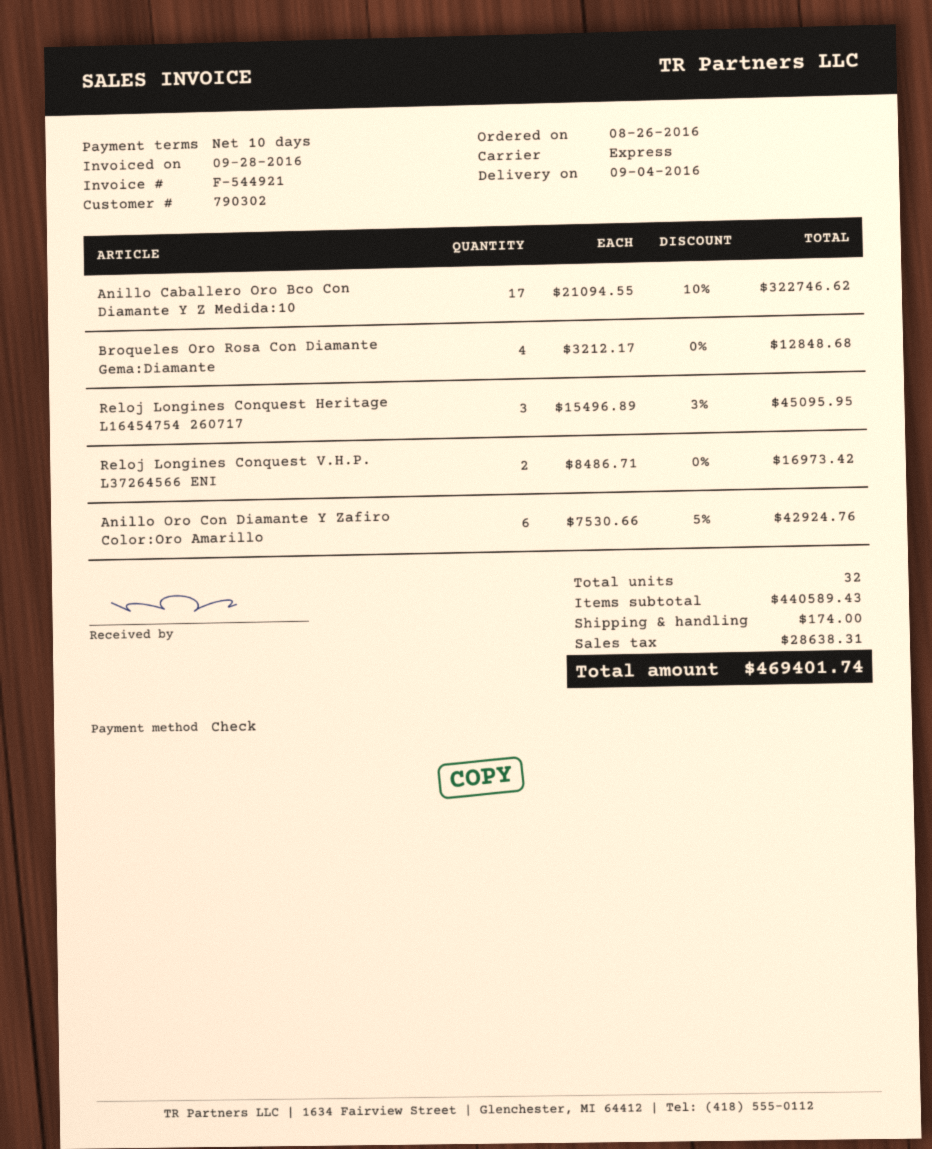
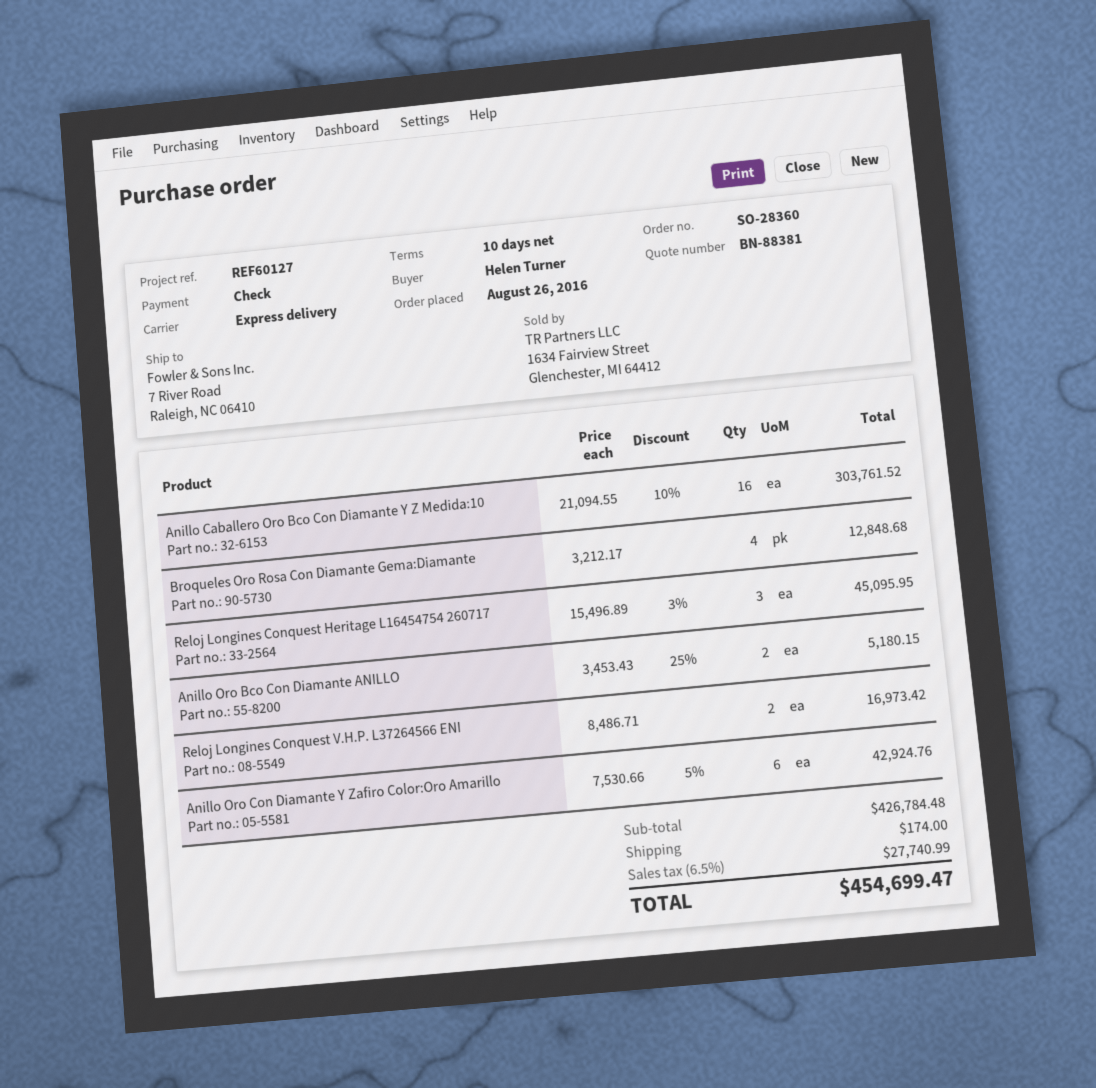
Anillo Caballero Oro Bco Con Diamante Y Z Medida:10: 17 x 21094.55 - 10% = 322746.62 -> 16 x 21094.55 - 10% = 303761.52
Anillo Oro Bco Con Diamante ANILLO: none -> 2 x 3453.43 - 25% = 5180.15
subtotal: 440589.43 -> 426784.48
tax: 28638.31 -> 27740.99
total: 469401.74 -> 454699.47

